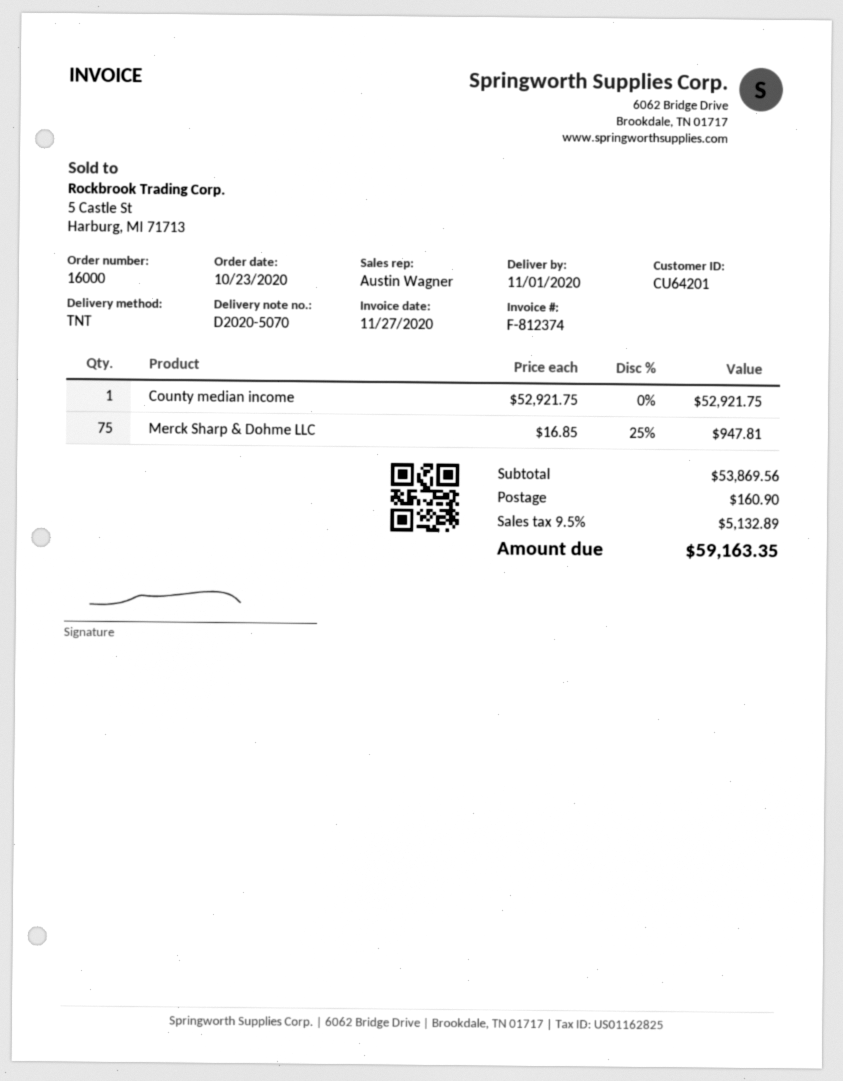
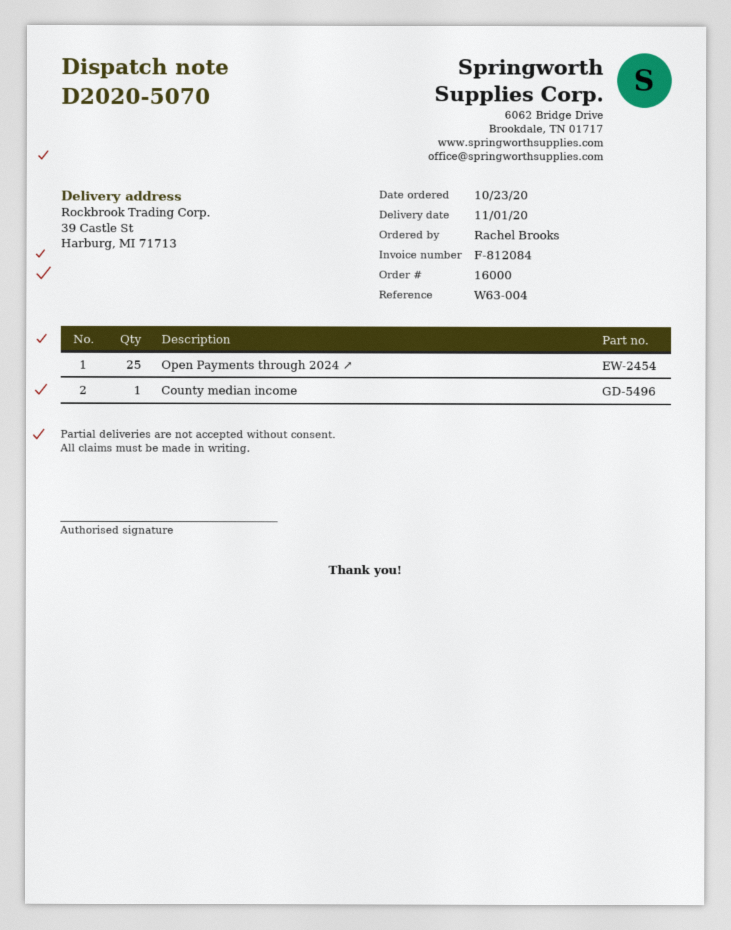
invoice number: F-812374 -> F-812084
Merck Sharp & Dohme LLC: 75 -> none
Open Payments through 2024 ↗: none -> 25

